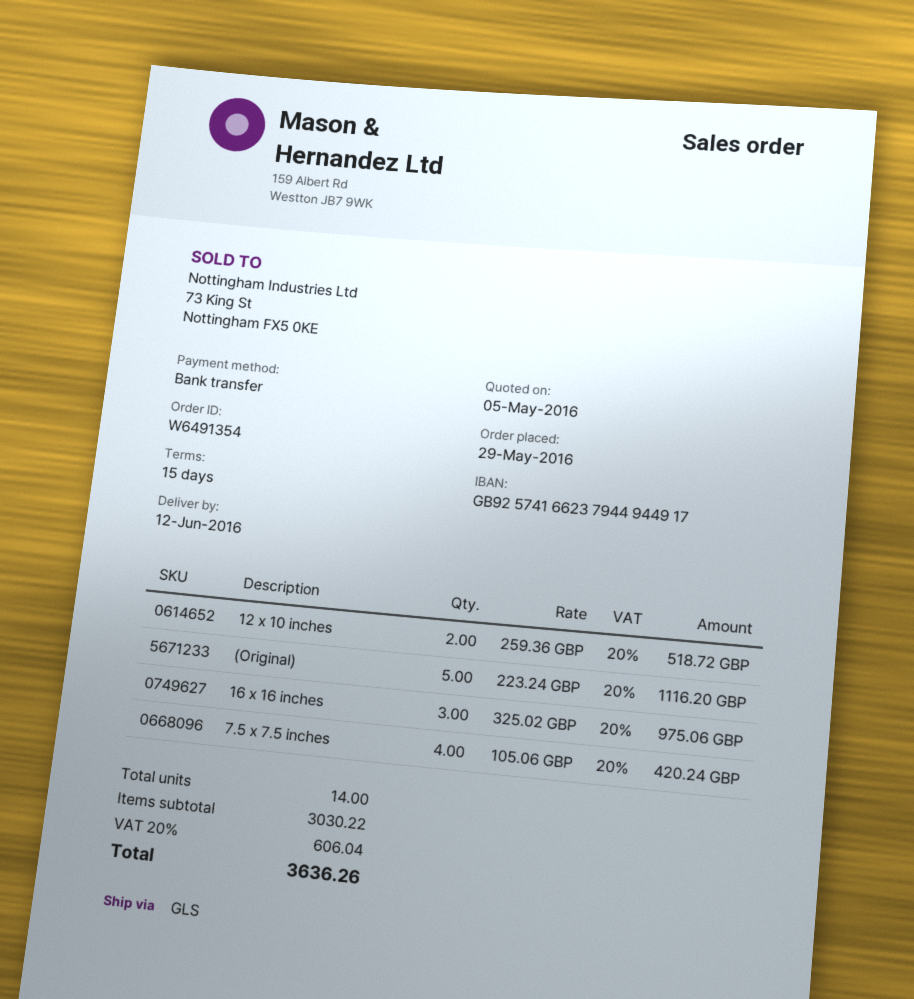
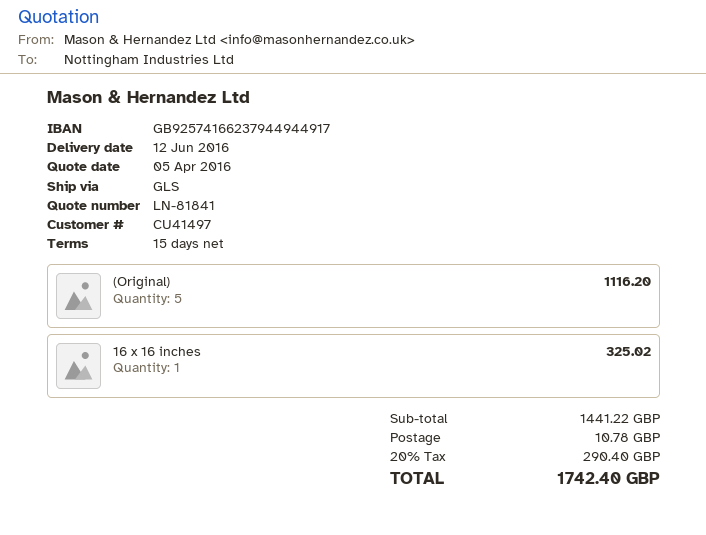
quote date: 2016-05-05 -> 2016-04-05
12 x 10 inches: 2 for 518.72 -> none
16 x 16 inches: 3 for 975.06 -> 1 for 325.02
7.5 x 7.5 inches: 4 for 420.24 -> none
subtotal: 3030.22 -> 1441.22
shipping: none -> 10.78
tax: 20% = 606.04 -> 20% = 290.40
total: 3636.26 -> 1742.40

